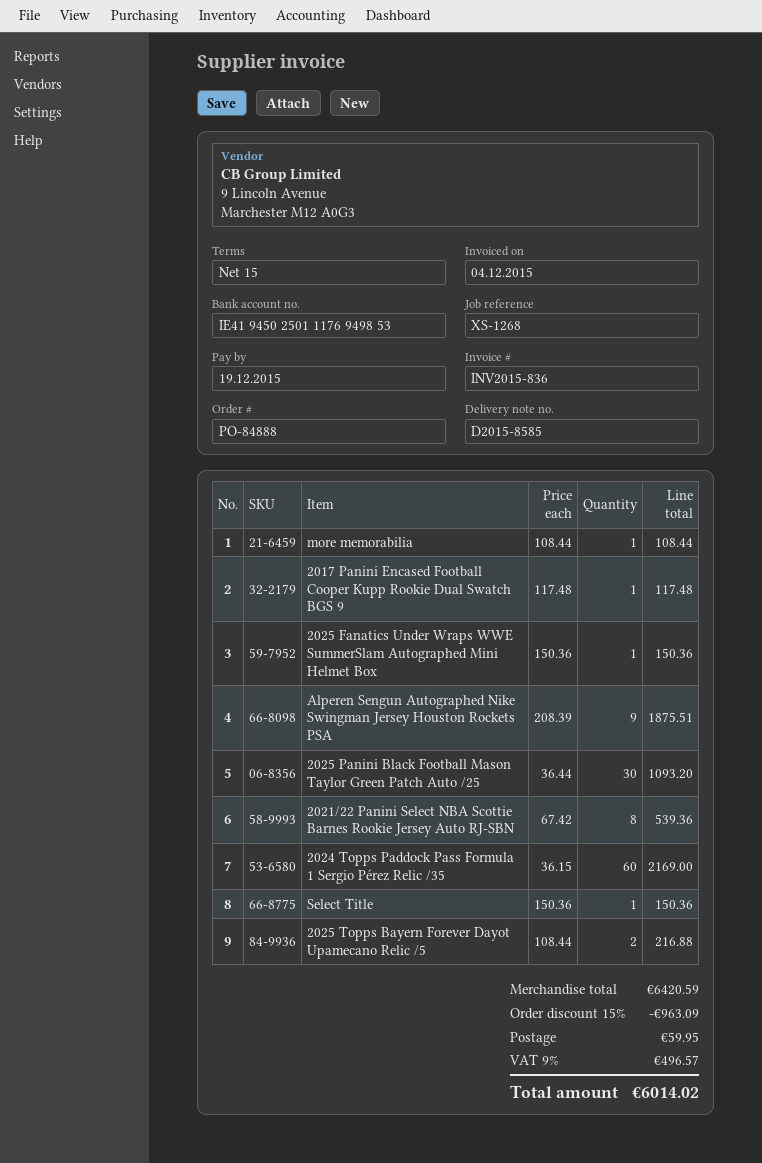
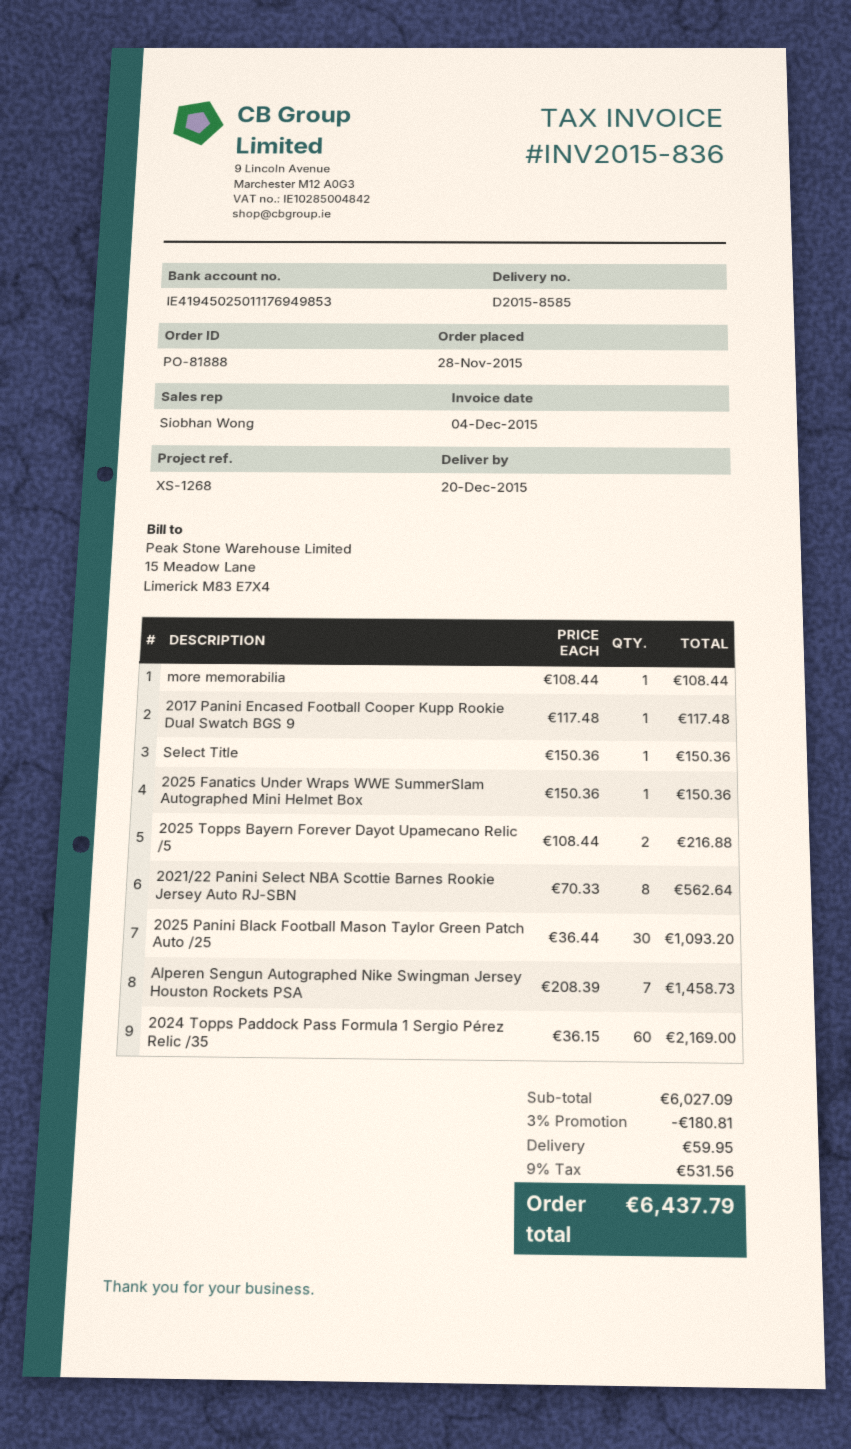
order number: PO-84888 -> PO-81888
Alperen Sengun Autographed Nike Swingman Jersey Houston Rockets PSA: 9 x 208.39 = 1875.51 -> 7 x 208.39 = 1458.73
2021/22 Panini Select NBA Scottie Barnes Rookie Jersey Auto RJ-SBN: 8 x 67.42 = 539.36 -> 8 x 70.33 = 562.64
subtotal: 6420.59 -> 6027.09
discount: 15% = 963.09 -> 3% = 180.81
tax: 9% = 496.57 -> 9% = 531.56
total: 6014.02 -> 6437.79

